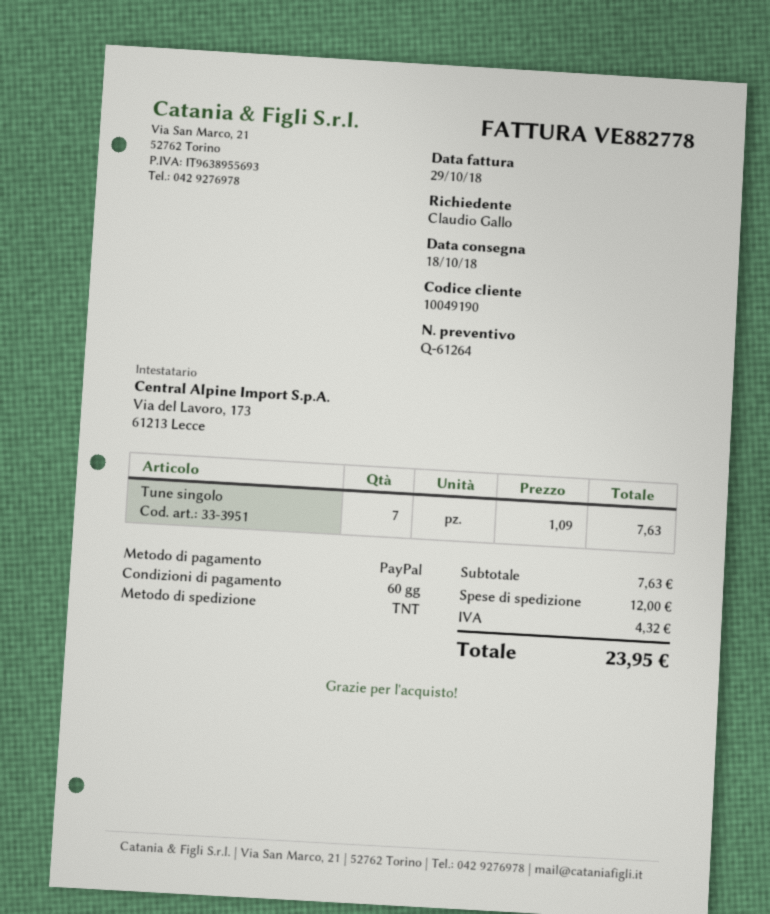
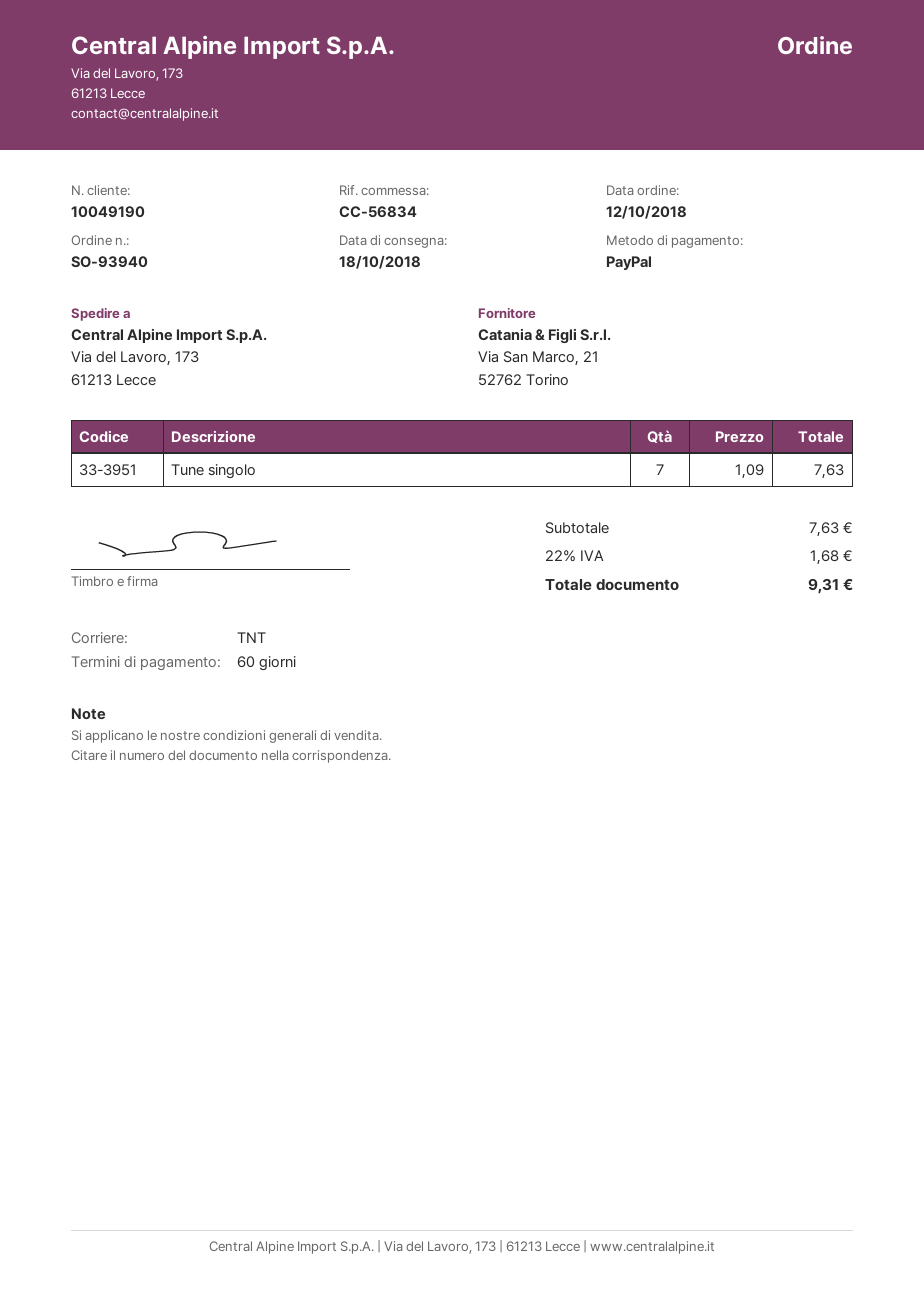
shipping: 12.00 -> none
tax: 4.32 -> 1.68
total: 23.95 -> 9.31

